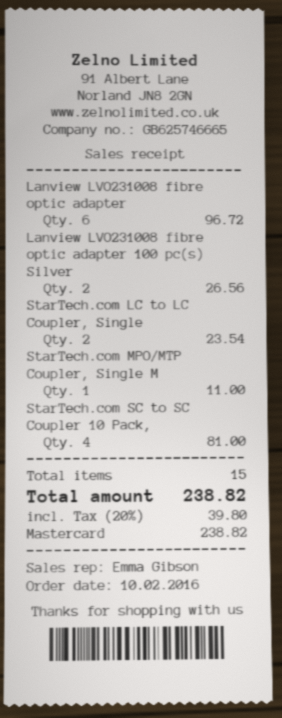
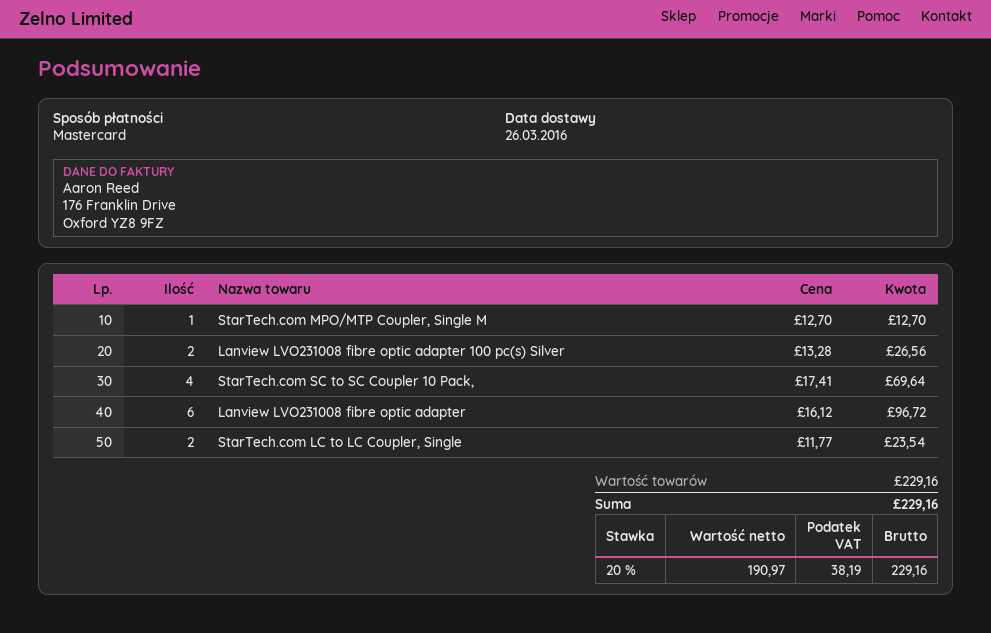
StarTech.com MPO/MTP Coupler, Single M: 1 for 11.00 -> 1 for 12.70
StarTech.com SC to SC Coupler 10 Pack,: 4 for 81.00 -> 4 for 69.64
tax: 20% = 39.80 -> 20% = 38.19
total: 238.82 -> 229.16

